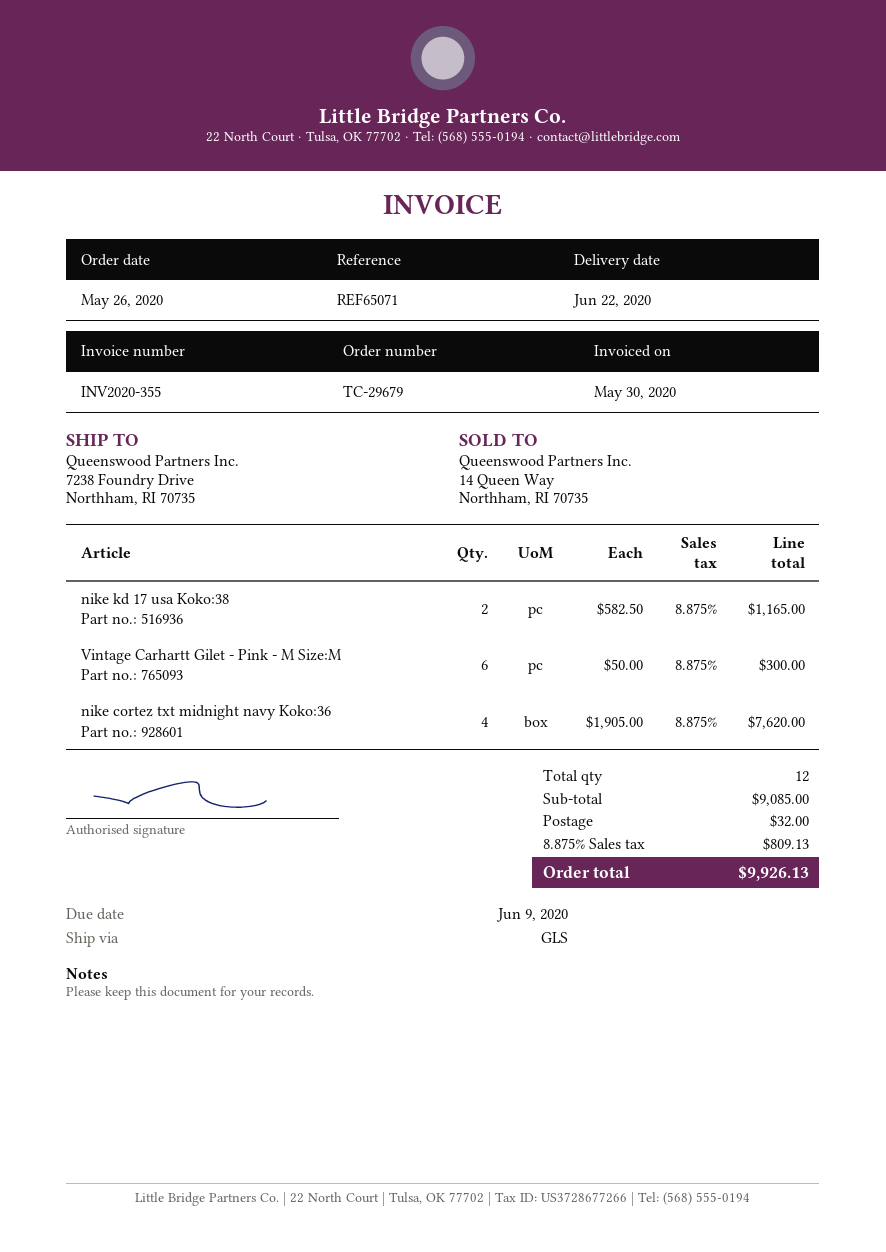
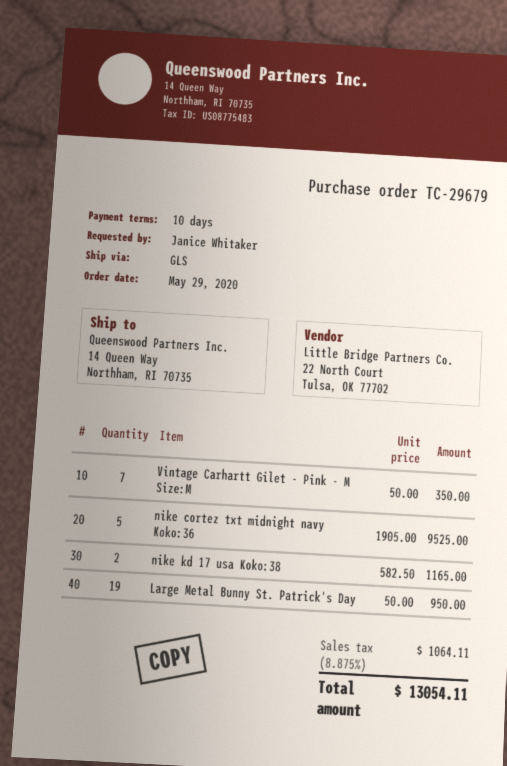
order date: 2020-05-26 -> 2020-05-29
ship to: 7238 Foundry Drive, Northham, RI 70735 -> 14 Queen Way, Northham, RI 70735
Vintage Carhartt Gilet - Pink - M Size:M: 6 x 50.00 = 300.00 -> 7 x 50.00 = 350.00
nike cortez txt midnight navy Koko:36: 4 x 1905.00 = 7620.00 -> 5 x 1905.00 = 9525.00
Large Metal Bunny St. Patrick's Day: none -> 19 x 50.00 = 950.00
shipping: 32.00 -> none
tax: 8.875% = 809.13 -> 8.875% = 1064.11
total: 9926.13 -> 13054.11

